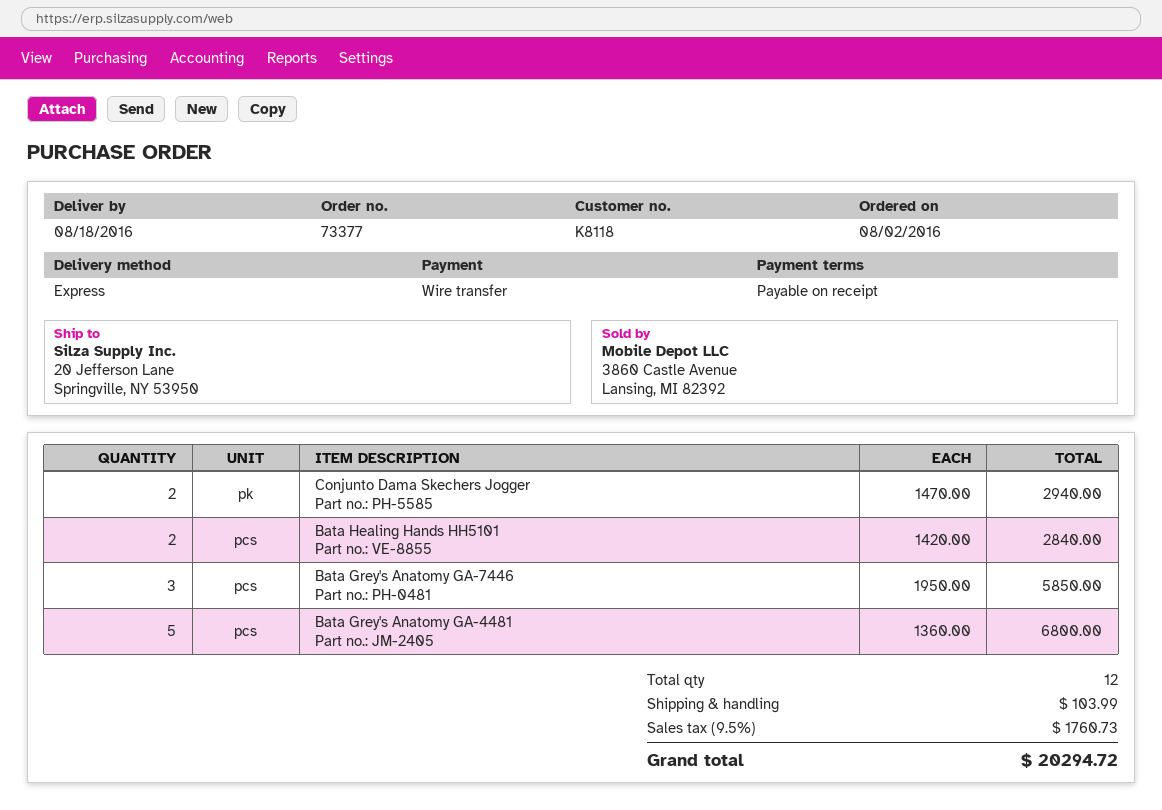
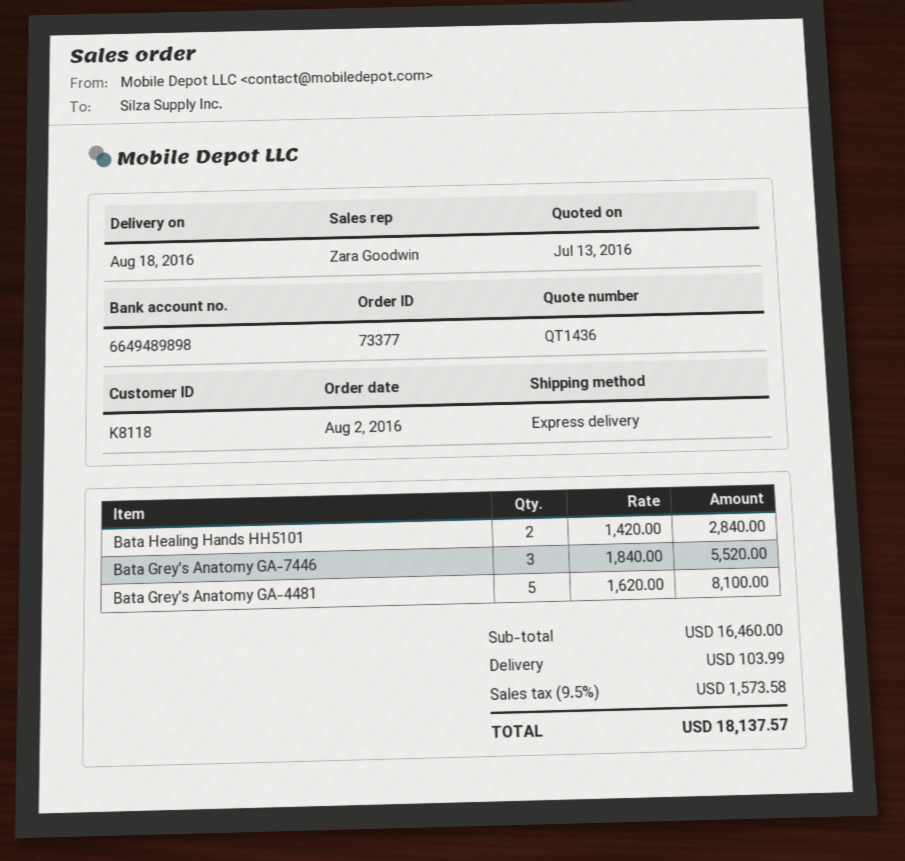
Conjunto Dama Skechers Jogger: 2 x 1470.00 = 2940.00 -> none
Bata Grey's Anatomy GA-7446: 3 x 1950.00 = 5850.00 -> 3 x 1840.00 = 5520.00
Bata Grey's Anatomy GA-4481: 5 x 1360.00 = 6800.00 -> 5 x 1620.00 = 8100.00
tax: 9.5% = 1760.73 -> 9.5% = 1573.58
total: 20294.72 -> 18137.57

